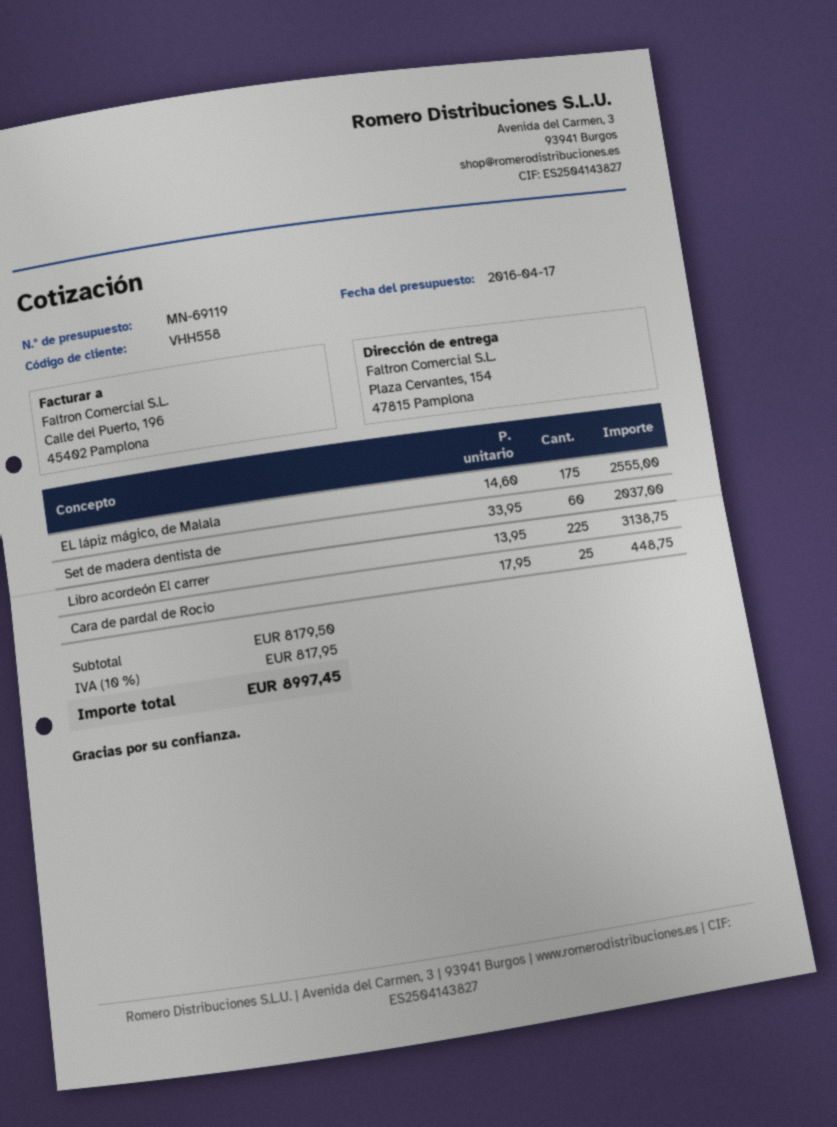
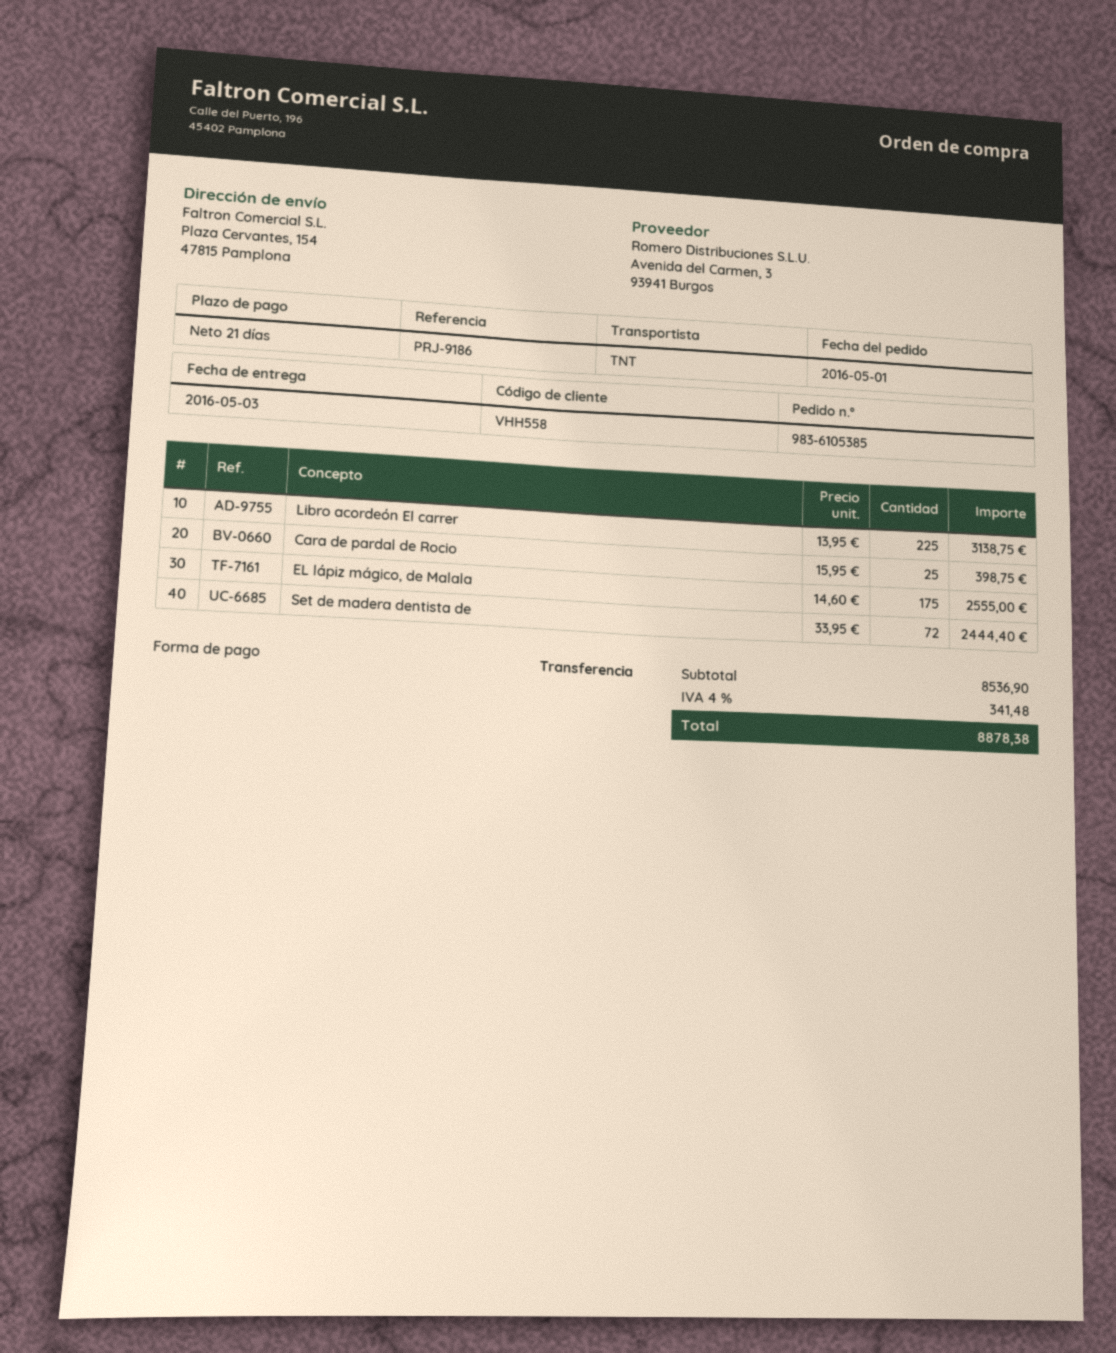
Set de madera dentista de: 60 x 33.95 = 2037.00 -> 72 x 33.95 = 2444.40
Cara de pardal de Rocio: 25 x 17.95 = 448.75 -> 25 x 15.95 = 398.75
subtotal: 8179.50 -> 8536.90
tax: 10% = 817.95 -> 4% = 341.48
total: 8997.45 -> 8878.38

